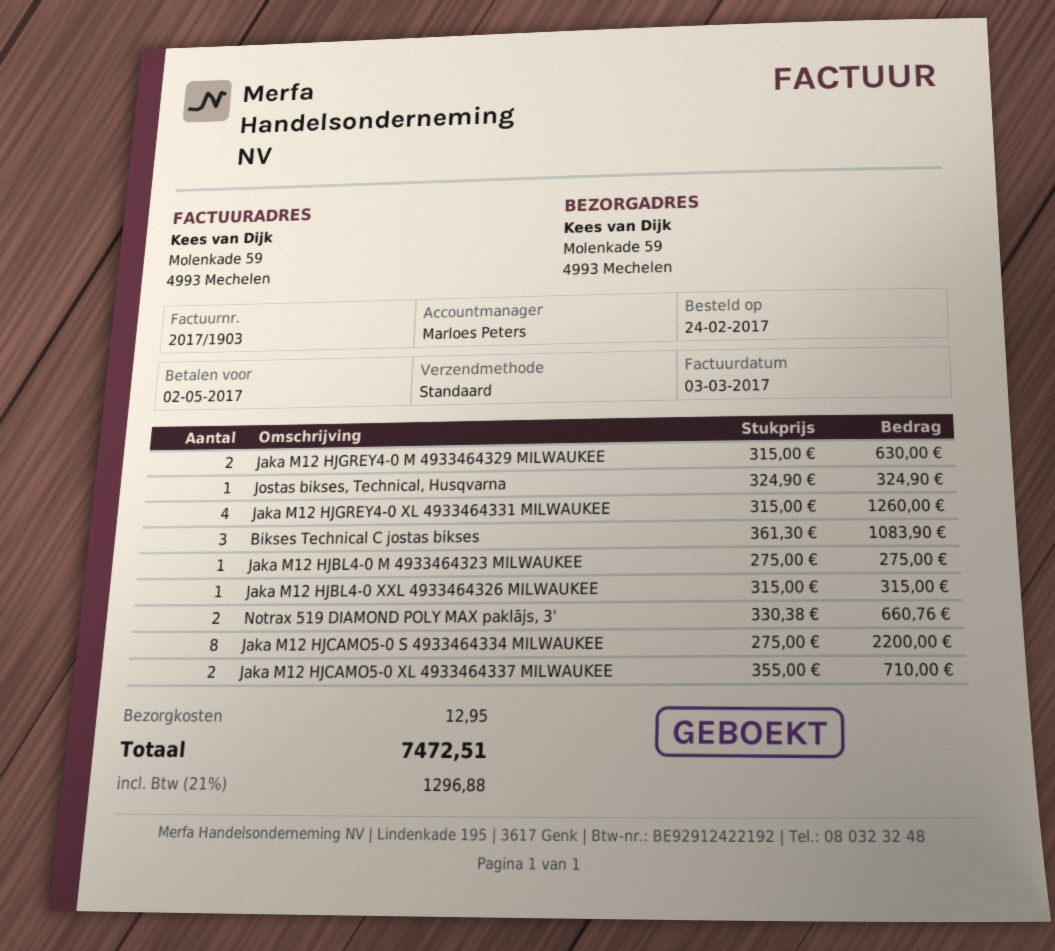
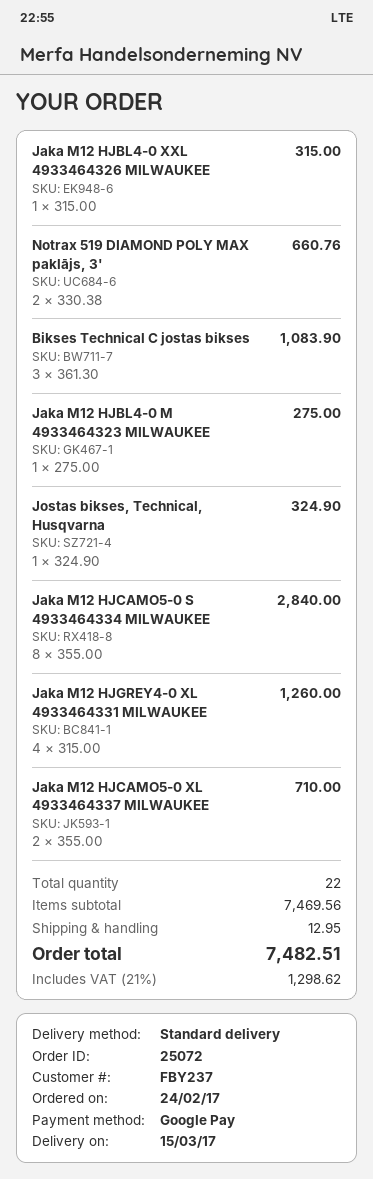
Jaka M12 HJGREY4-0 M 4933464329 MILWAUKEE: 2 x 315.00 = 630.00 -> none
Jaka M12 HJCAMO5-0 S 4933464334 MILWAUKEE: 8 x 275.00 = 2200.00 -> 8 x 355.00 = 2840.00
tax: 21% = 1296.88 -> 21% = 1298.62
total: 7472.51 -> 7482.51

